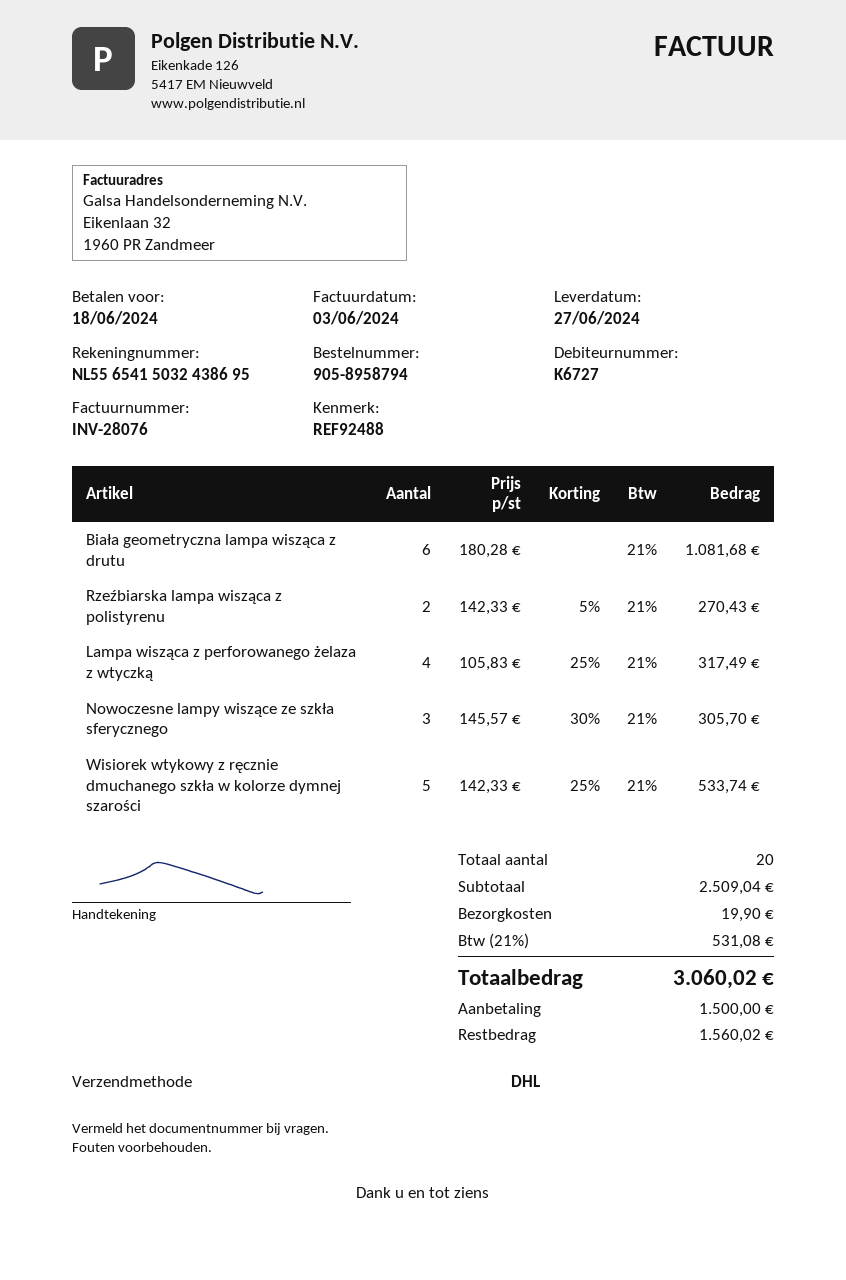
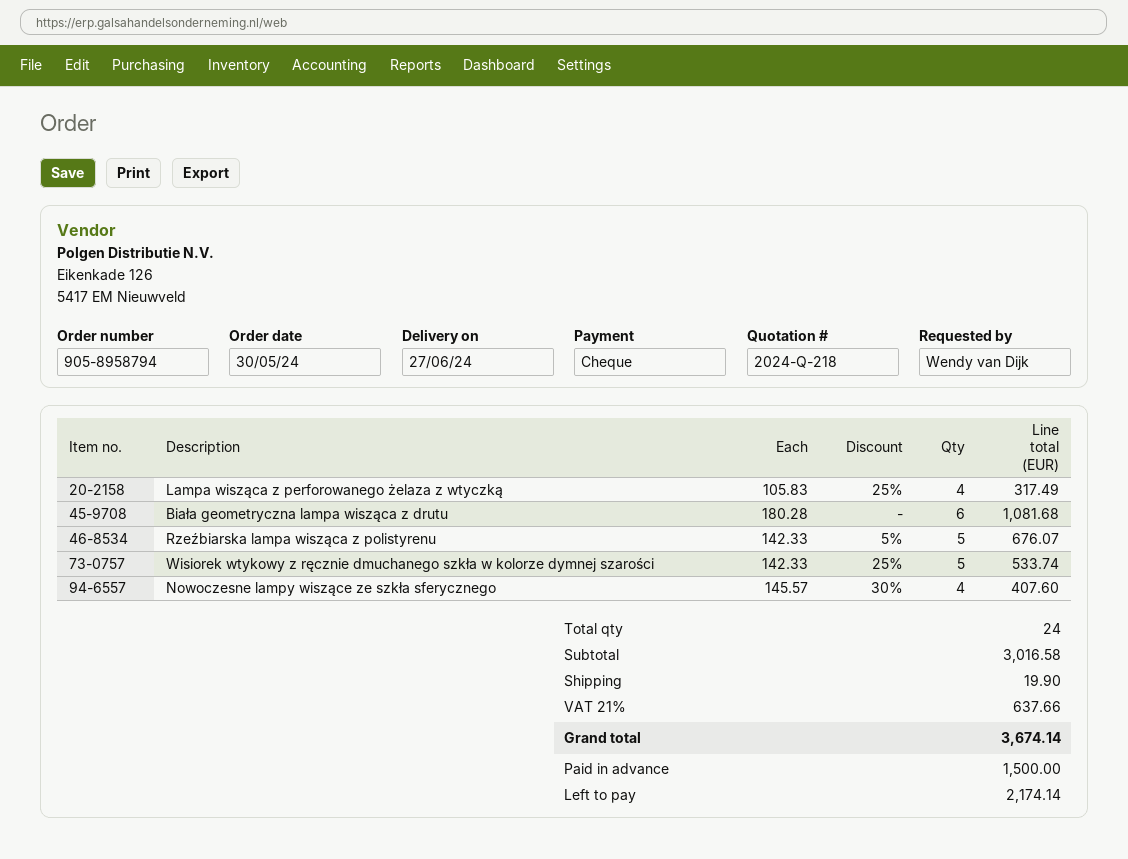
Rzeźbiarska lampa wisząca z polistyrenu: 2 x 142.33 - 5% = 270.43 -> 5 x 142.33 - 5% = 676.07
Nowoczesne lampy wiszące ze szkła sferycznego: 3 x 145.57 - 30% = 305.70 -> 4 x 145.57 - 30% = 407.60
total quantity: 20 -> 24
subtotal: 2509.04 -> 3016.58
tax: 21% = 531.08 -> 21% = 637.66
total: 3060.02 -> 3674.14
balance: 1560.02 -> 2174.14

